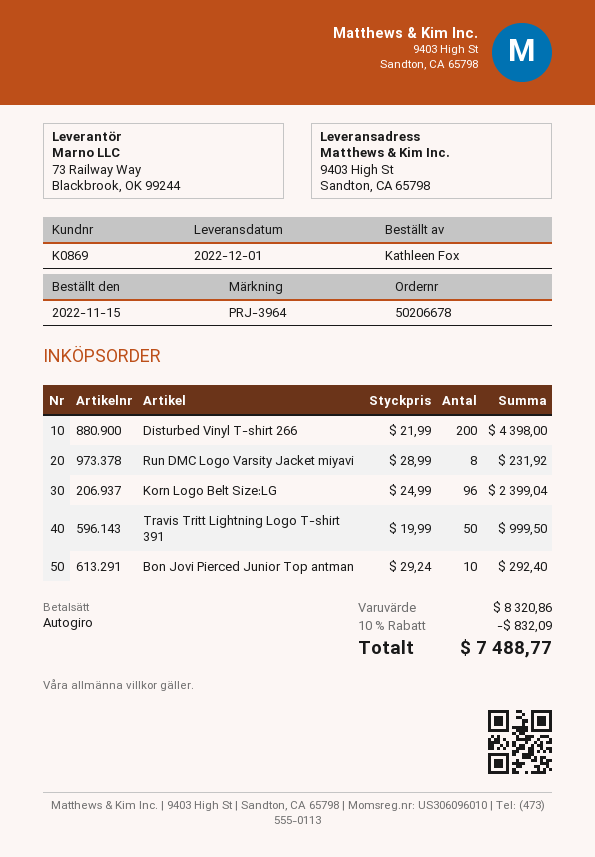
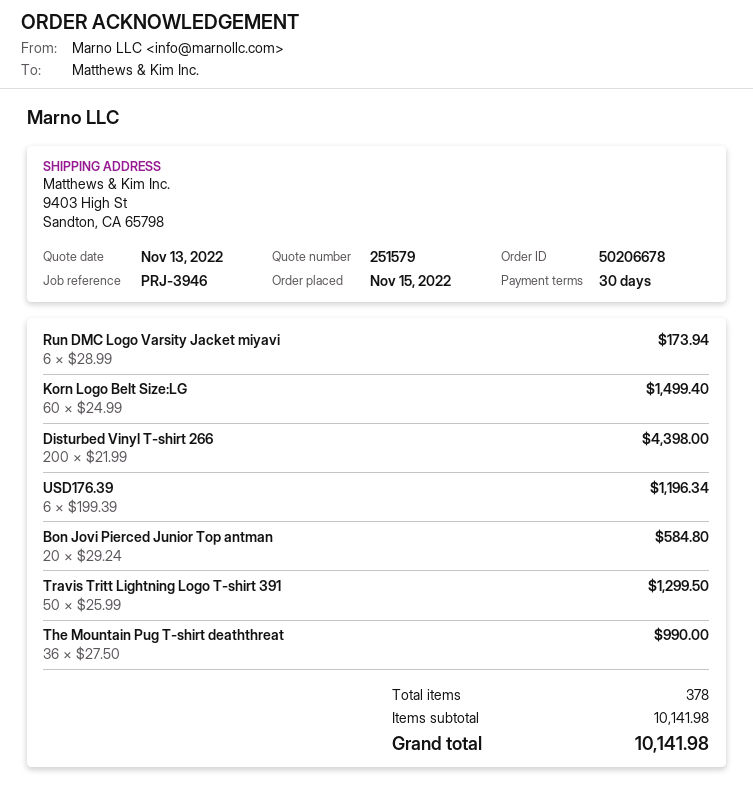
reference: PRJ-3964 -> PRJ-3946
Run DMC Logo Varsity Jacket miyavi: 8 x 28.99 = 231.92 -> 6 x 28.99 = 173.94
Korn Logo Belt Size:LG: 96 x 24.99 = 2399.04 -> 60 x 24.99 = 1499.40
Travis Tritt Lightning Logo T-shirt 391: 50 x 19.99 = 999.50 -> 50 x 25.99 = 1299.50
Bon Jovi Pierced Junior Top antman: 10 x 29.24 = 292.40 -> 20 x 29.24 = 584.80
USD176.39: none -> 6 x 199.39 = 1196.34
The Mountain Pug T-shirt deaththreat: none -> 36 x 27.50 = 990.00
subtotal: 8320.86 -> 10141.98
discount: 10% = 832.09 -> none
total: 7488.77 -> 10141.98

